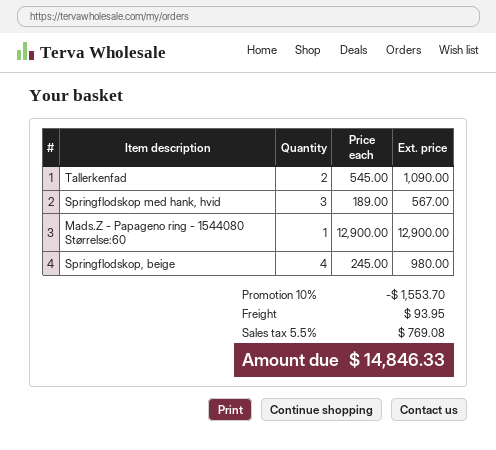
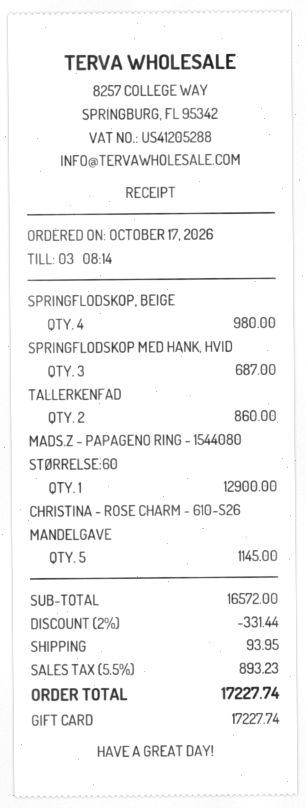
Tallerkenfad: 2 for 1090.00 -> 2 for 860.00
Springflodskop med hank, hvid: 3 for 567.00 -> 3 for 687.00
CHRISTINA - ROSE CHARM - 610-S26 MANDELGAVE: none -> 5 for 1145.00
discount: 10% = 1553.70 -> 2% = 331.44
tax: 5.5% = 769.08 -> 5.5% = 893.23
total: 14846.33 -> 17227.74

